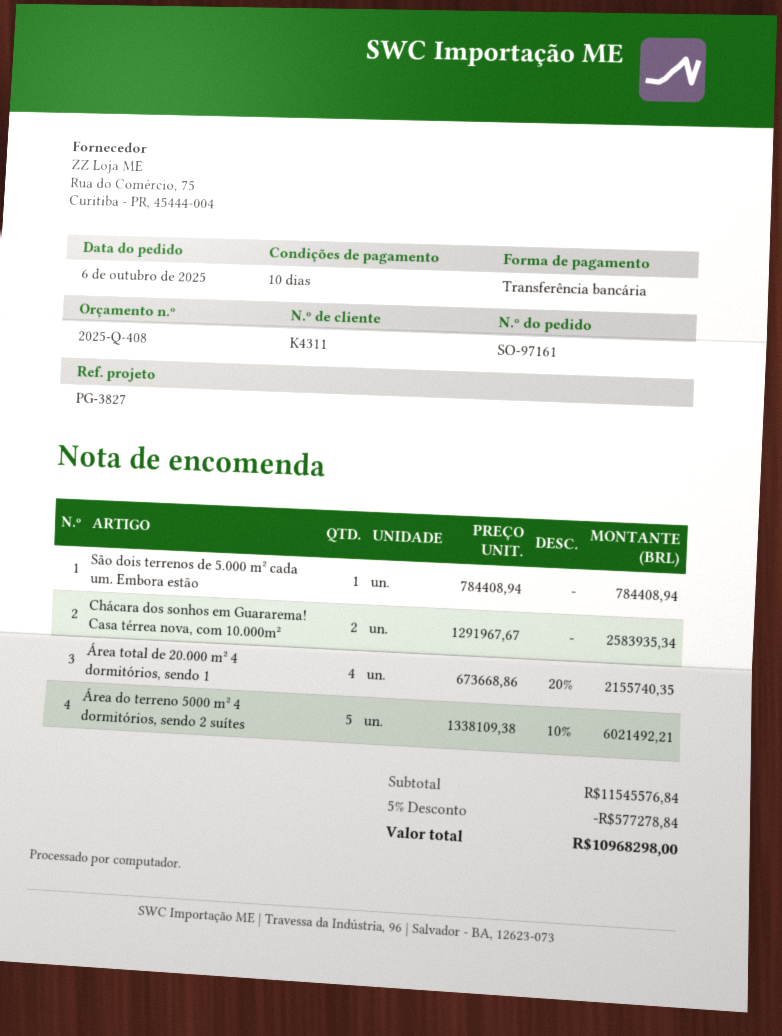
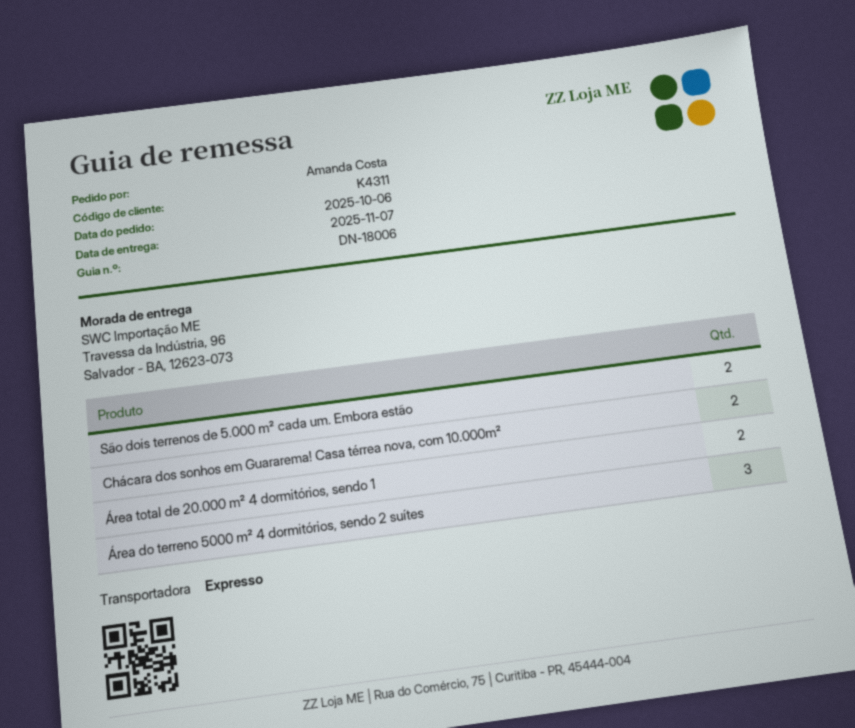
São dois terrenos de 5.000 m² cada um. Embora estão: 1 -> 2
Área total de 20.000 m² 4 dormitórios, sendo 1: 4 -> 2
Área do terreno 5000 m² 4 dormitórios, sendo 2 suítes: 5 -> 3

